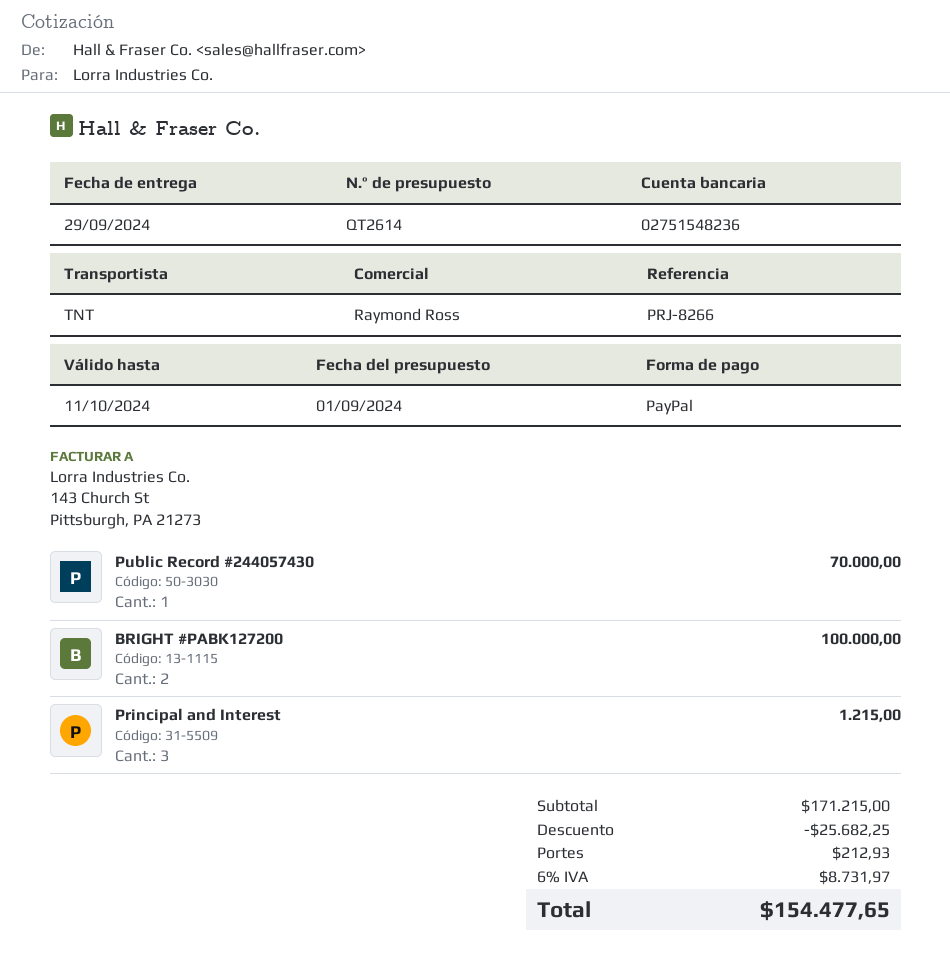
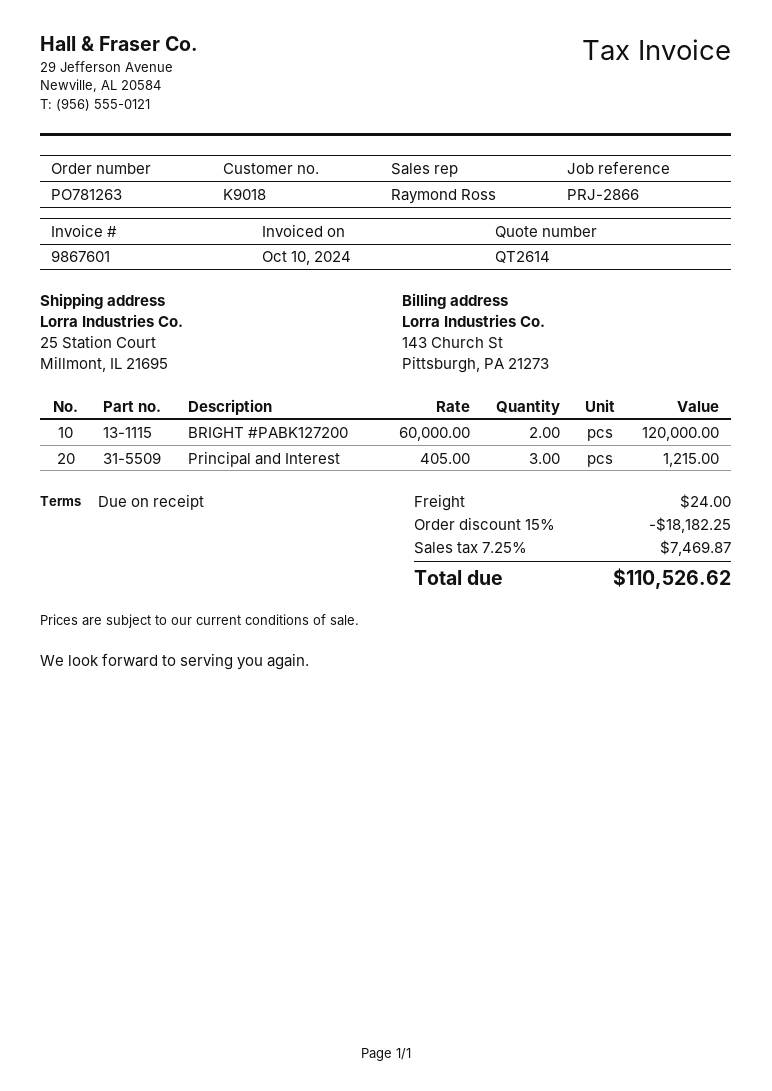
reference: PRJ-8266 -> PRJ-2866
Public Record #244057430: 1 for 70000.00 -> none
BRIGHT #PABK127200: 2 for 100000.00 -> 2 for 120000.00
discount: 25682.25 -> 18182.25
shipping: 212.93 -> 24.00
tax: 6% = 8731.97 -> 7.25% = 7469.87
total: 154477.65 -> 110526.62

